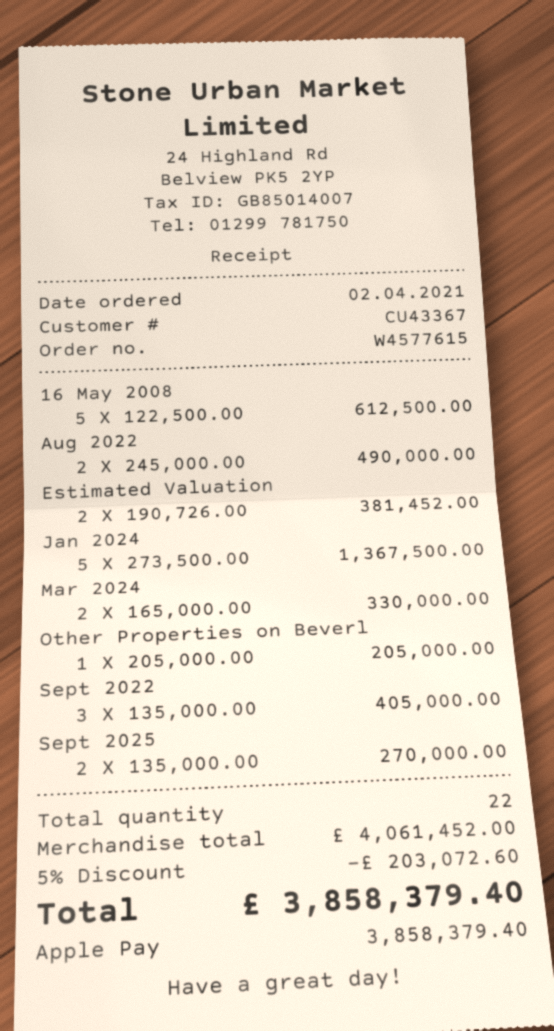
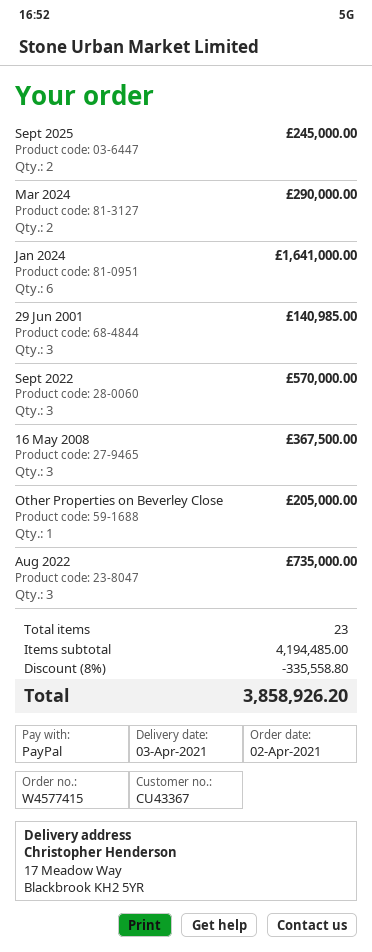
order number: W4577615 -> W4577415
payment method: Apple Pay -> PayPal
16 May 2008: 5 for 612500.00 -> 3 for 367500.00
Aug 2022: 2 for 490000.00 -> 3 for 735000.00
Estimated Valuation: 2 for 381452.00 -> none
Jan 2024: 5 for 1367500.00 -> 6 for 1641000.00
Mar 2024: 2 for 330000.00 -> 2 for 290000.00
Sept 2022: 3 for 405000.00 -> 3 for 570000.00
Sept 2025: 2 for 270000.00 -> 2 for 245000.00
29 Jun 2001: none -> 3 for 140985.00
total quantity: 22 -> 23
subtotal: 4061452.00 -> 4194485.00
discount: 5% = 203072.60 -> 8% = 335558.80
total: 3858379.40 -> 3858926.20

